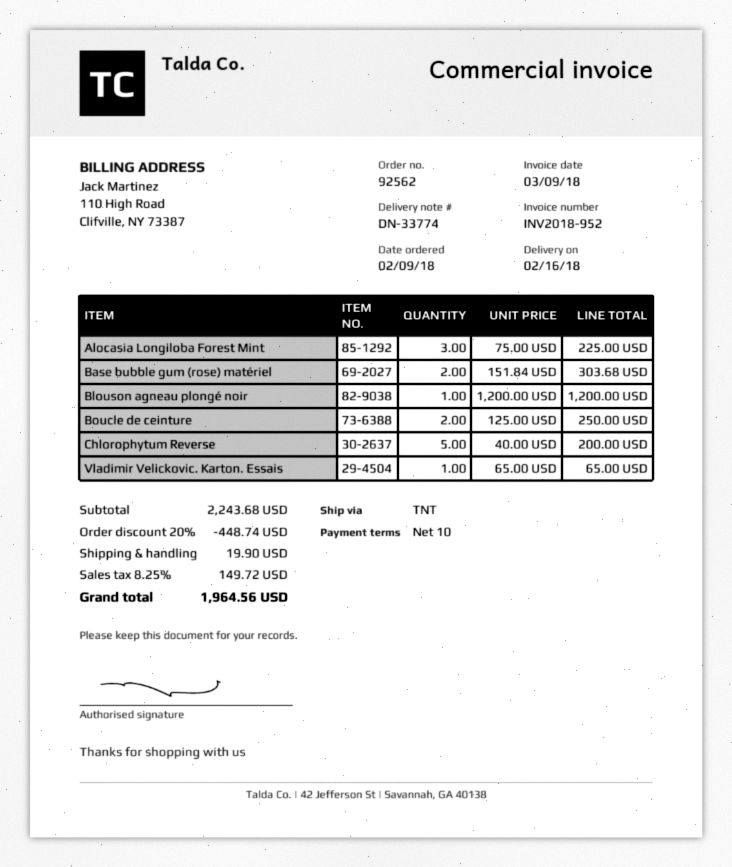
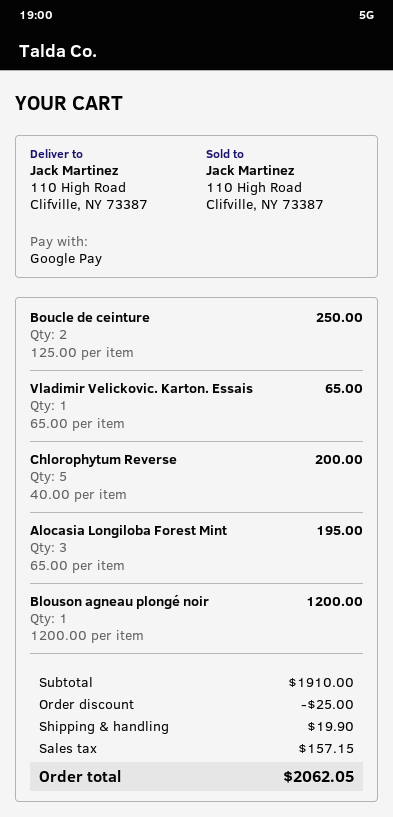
Alocasia Longiloba Forest Mint: 3 x 75.00 = 225.00 -> 3 x 65.00 = 195.00
Base bubble gum (rose) matériel: 2 x 151.84 = 303.68 -> none
subtotal: 2243.68 -> 1910.00
discount: 448.74 -> 25.00
tax: 149.72 -> 157.15
total: 1964.56 -> 2062.05

